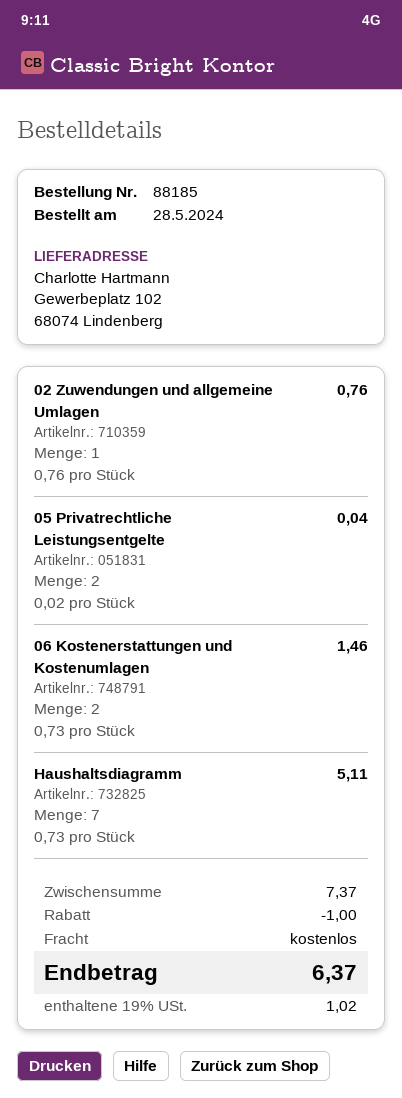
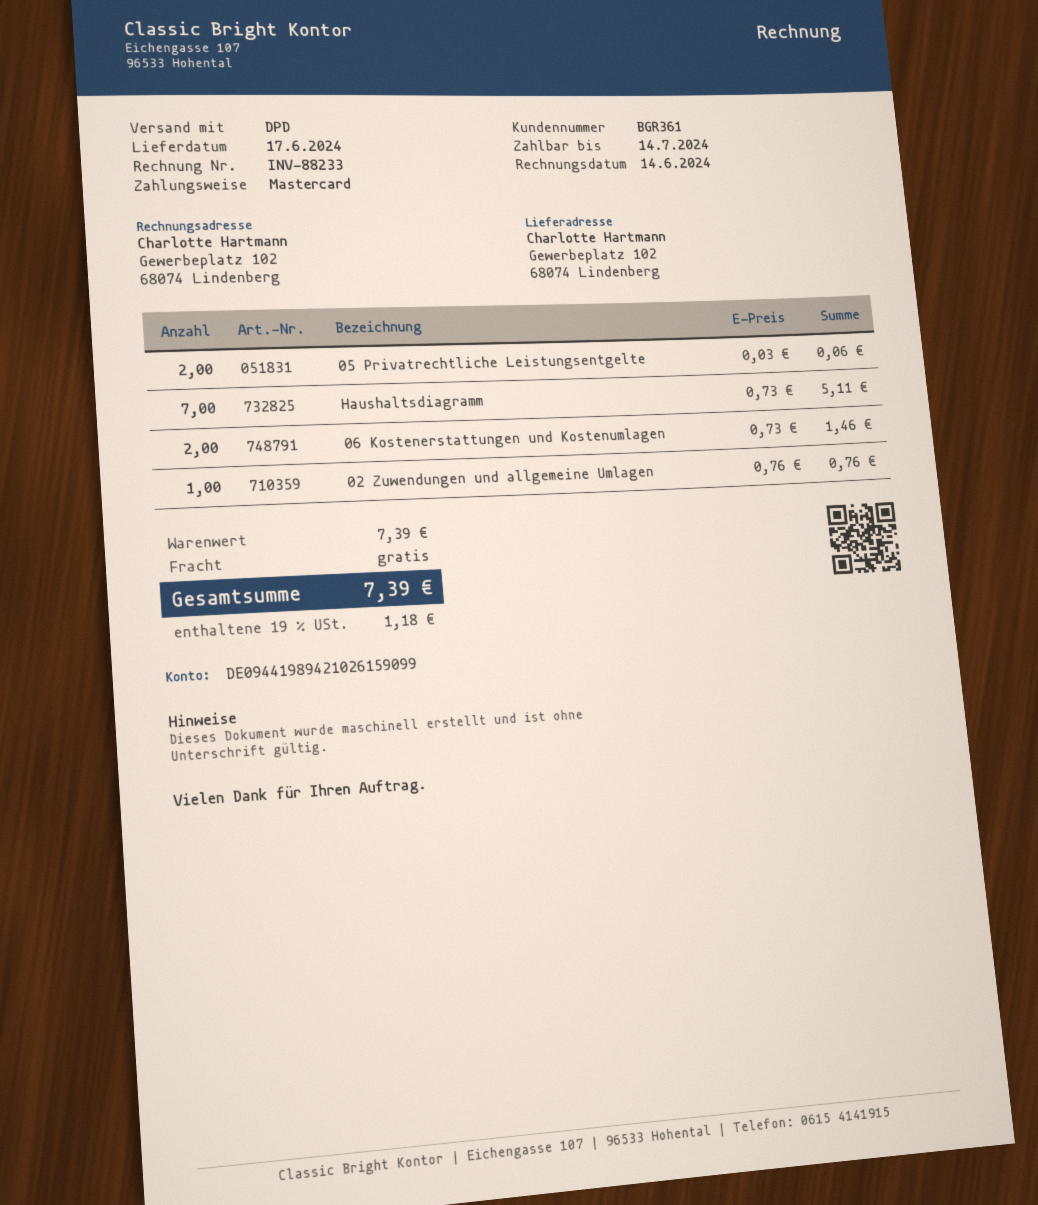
05 Privatrechtliche Leistungsentgelte: 2 x 0.02 = 0.04 -> 2 x 0.03 = 0.06
subtotal: 7.37 -> 7.39
discount: 1.00 -> none
tax: 19% = 1.02 -> 19% = 1.18
total: 6.37 -> 7.39

